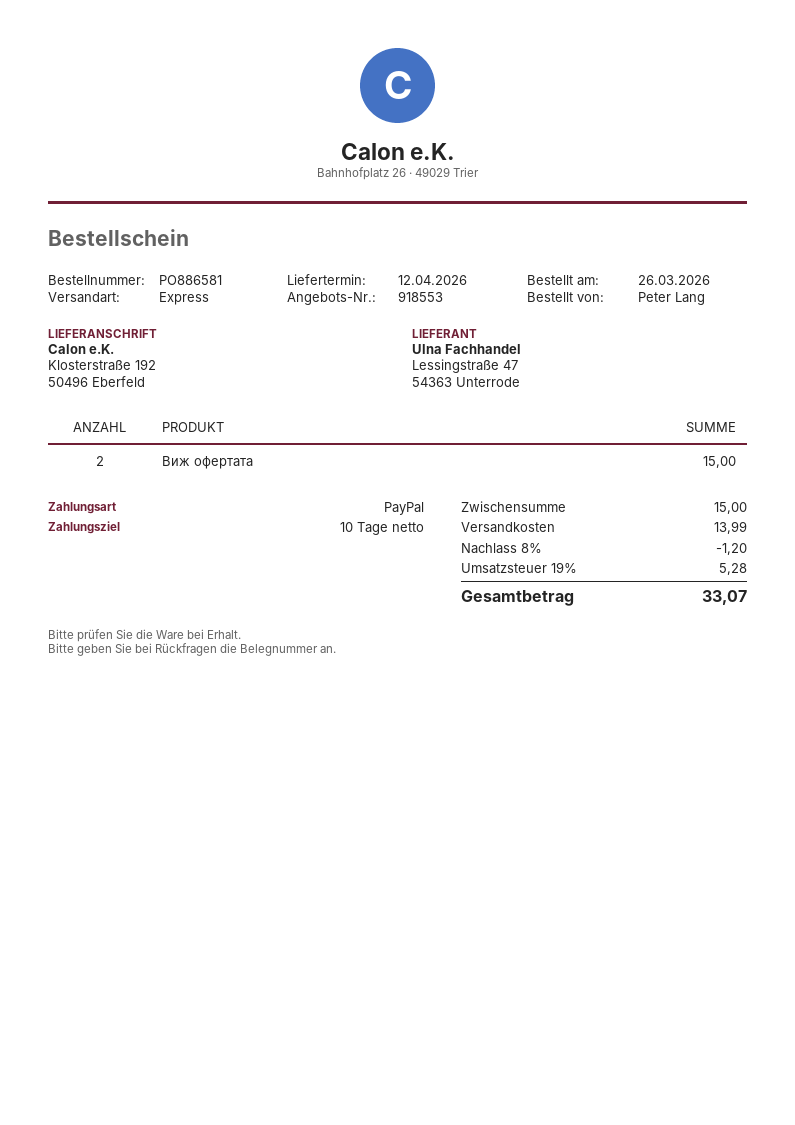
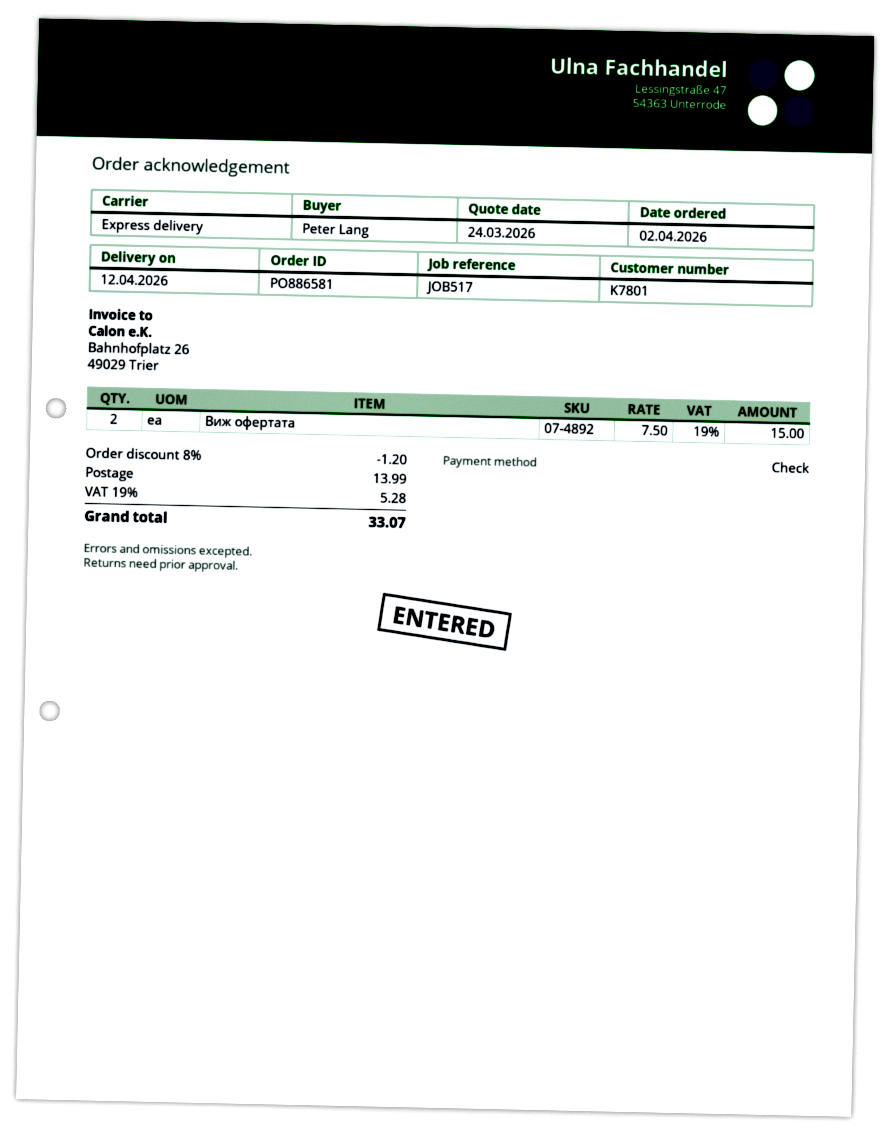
order date: 2026-03-26 -> 2026-04-02
payment method: PayPal -> cheque

